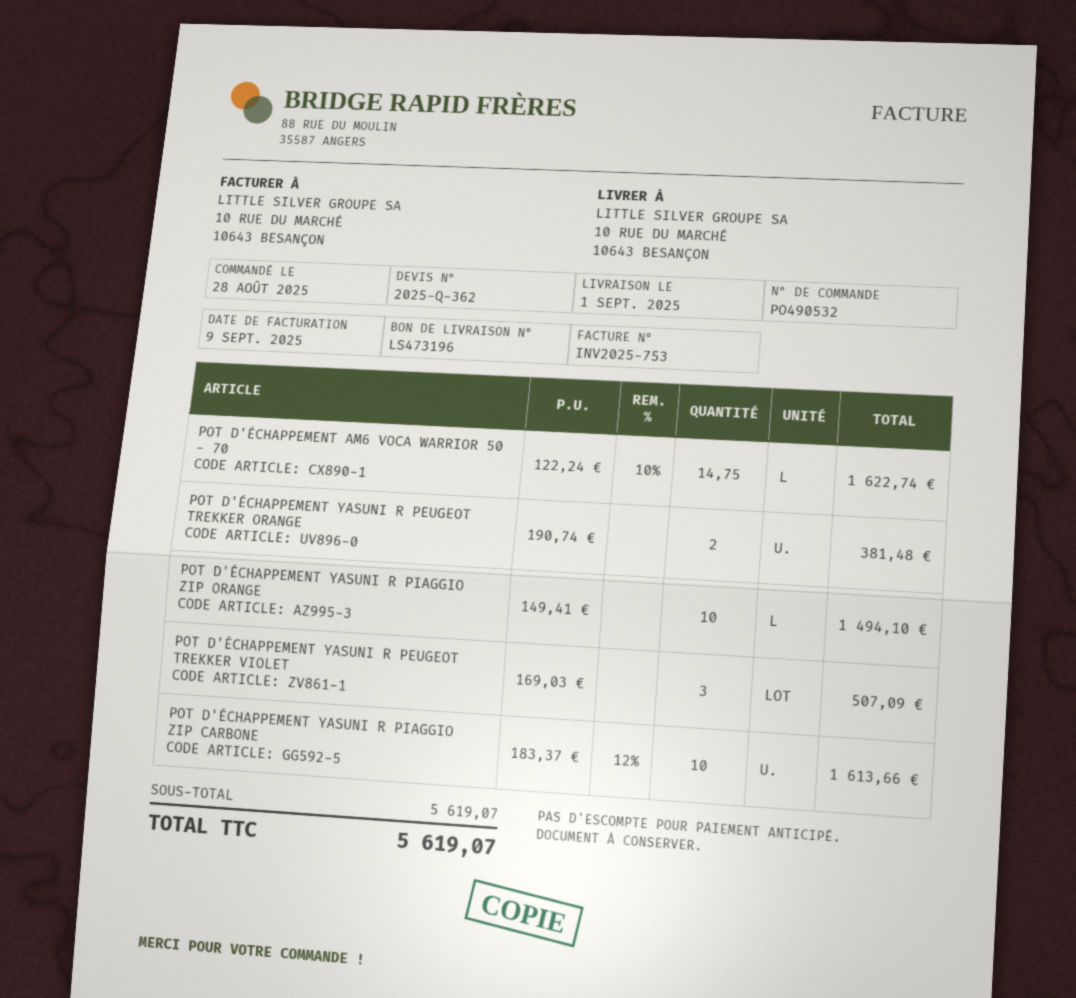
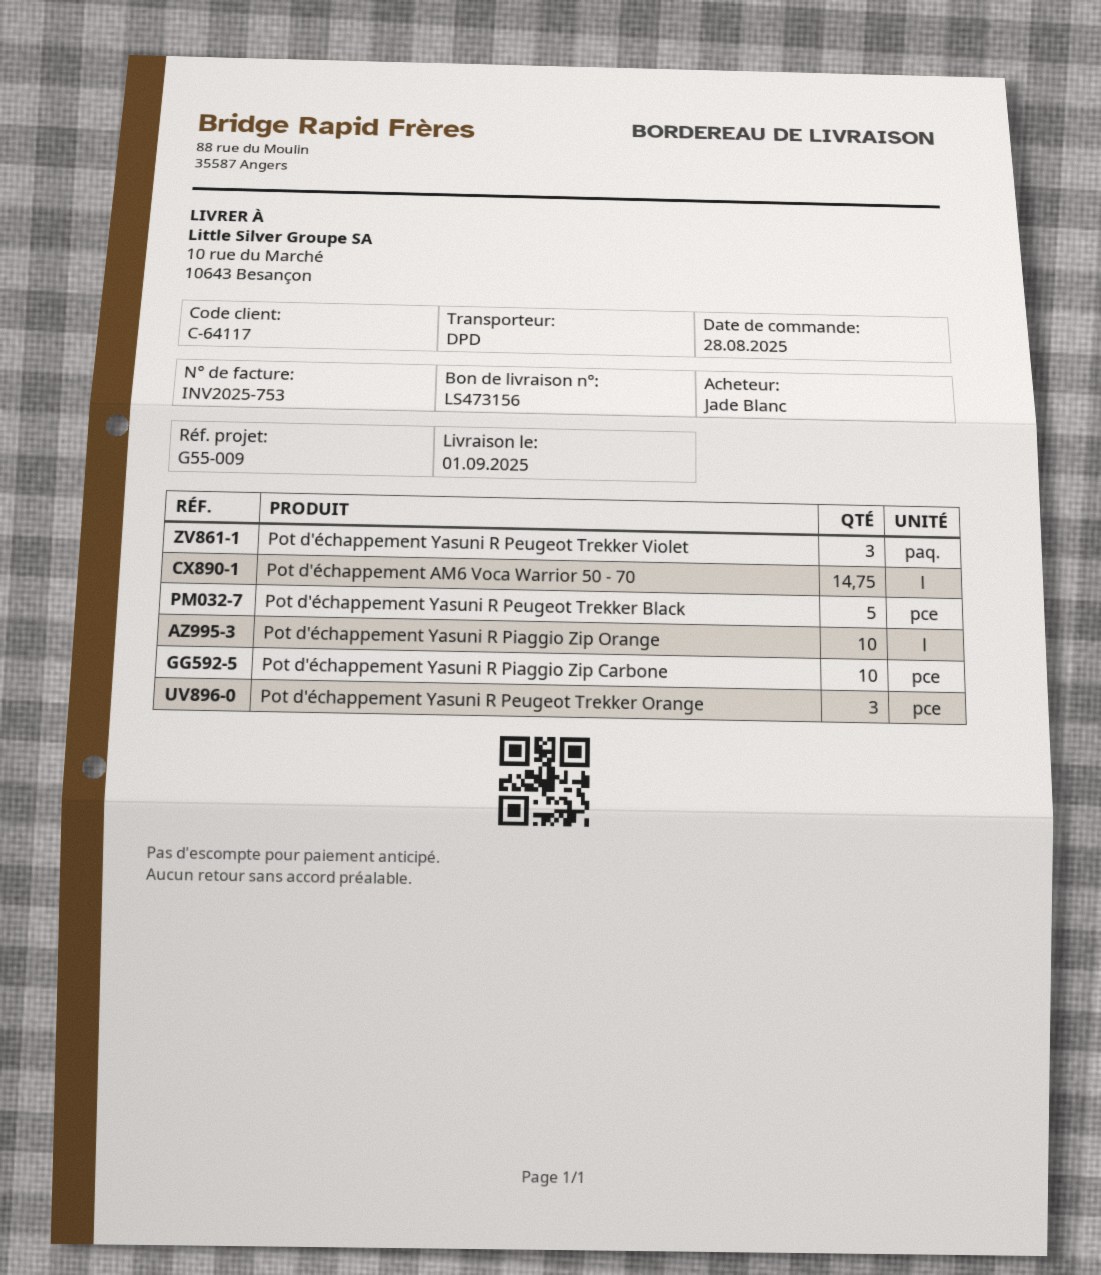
delivery note number: LS473196 -> LS473156
POT D'ÉCHAPPEMENT YASUNI R PEUGEOT TREKKER ORANGE: 2 -> 3
Pot d'échappement Yasuni R Peugeot Trekker Black: none -> 5

